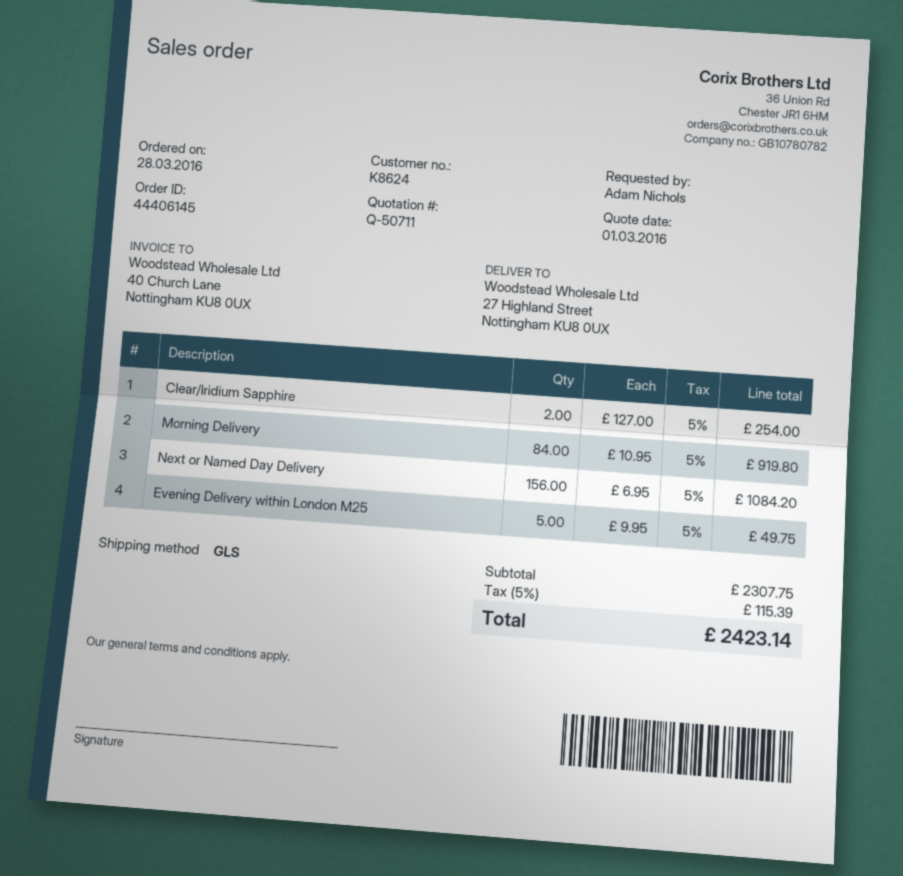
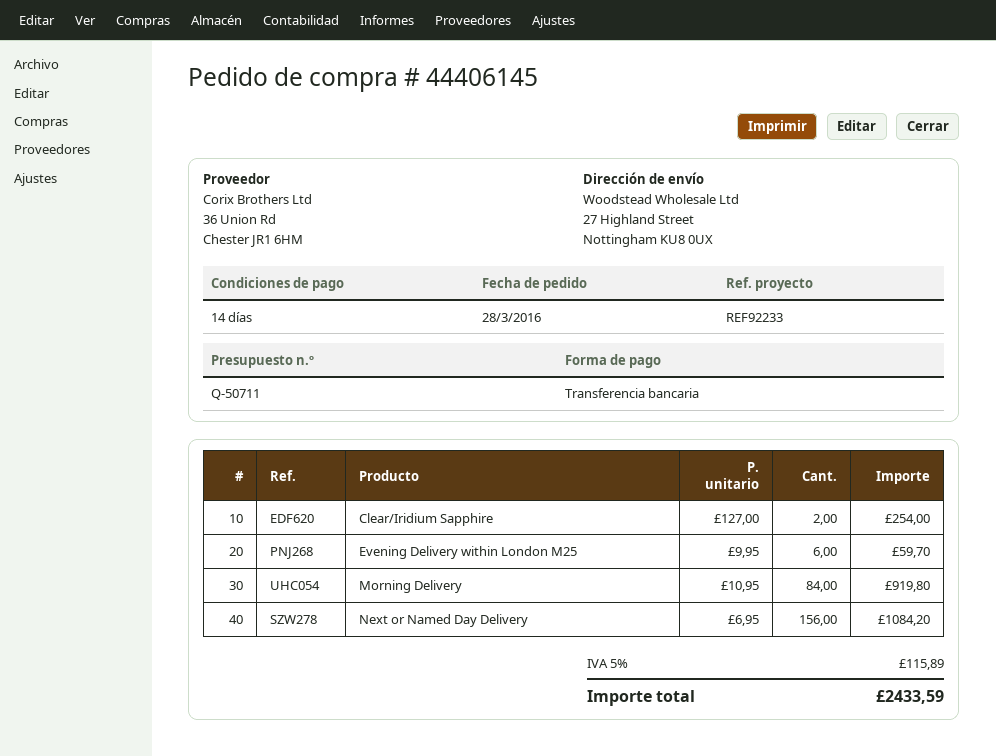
Evening Delivery within London M25: 5 x 9.95 = 49.75 -> 6 x 9.95 = 59.70
tax: 5% = 115.39 -> 5% = 115.89
total: 2423.14 -> 2433.59

